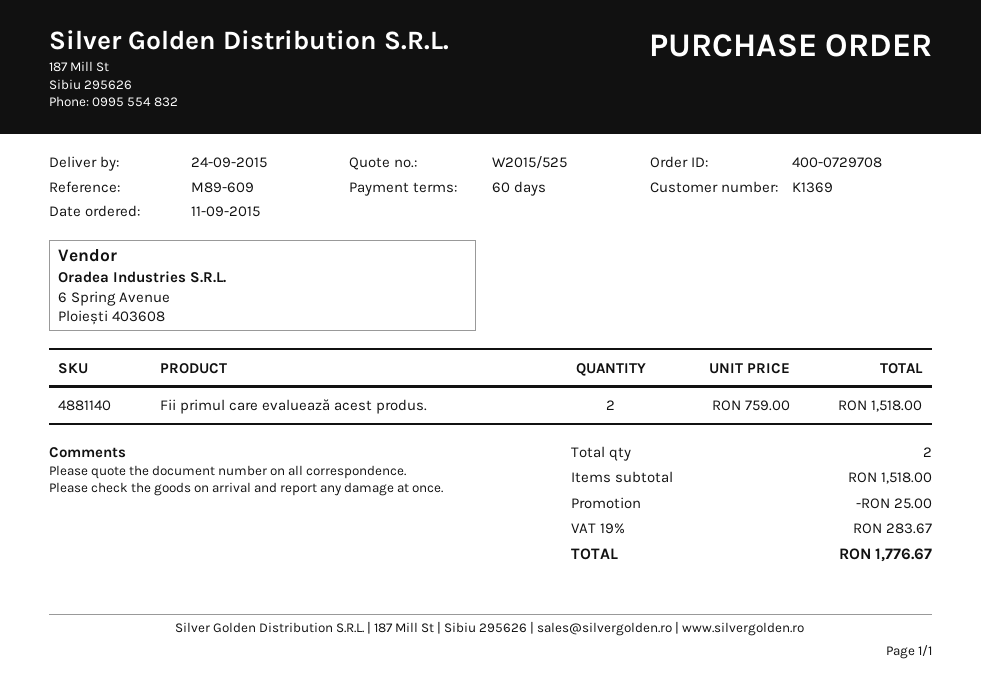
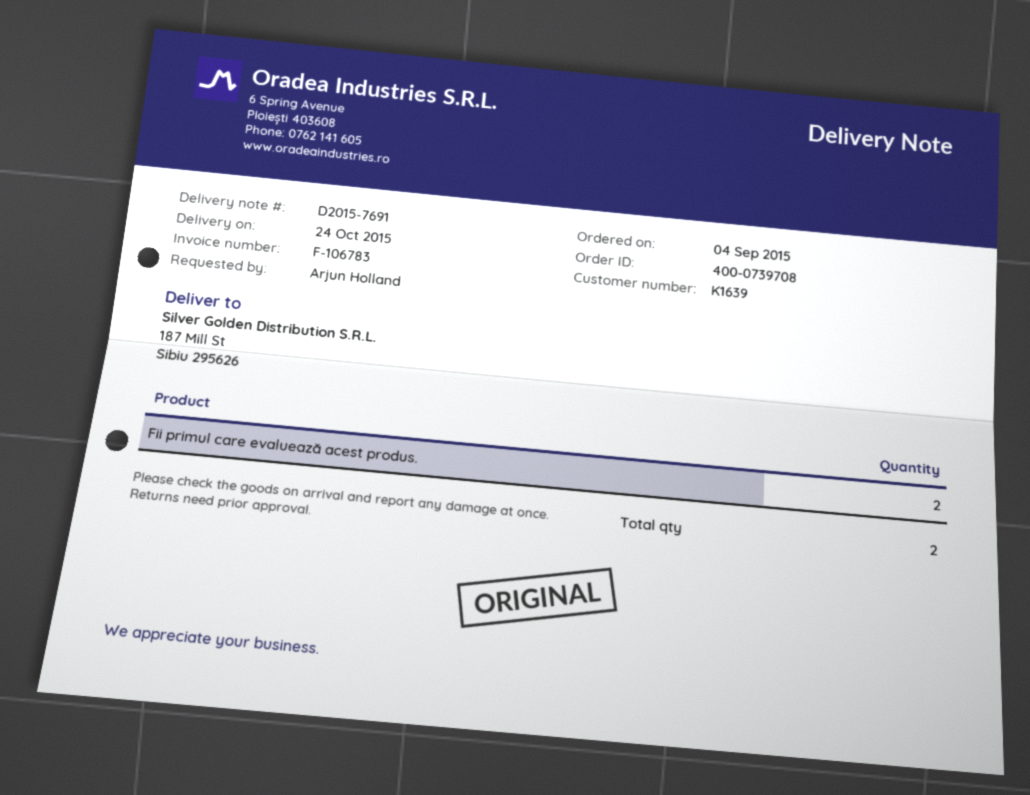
order number: 400-0729708 -> 400-0739708
order date: 2015-09-11 -> 2015-09-04
delivery date: 2015-09-24 -> 2015-10-24
customer number: K1369 -> K1639

